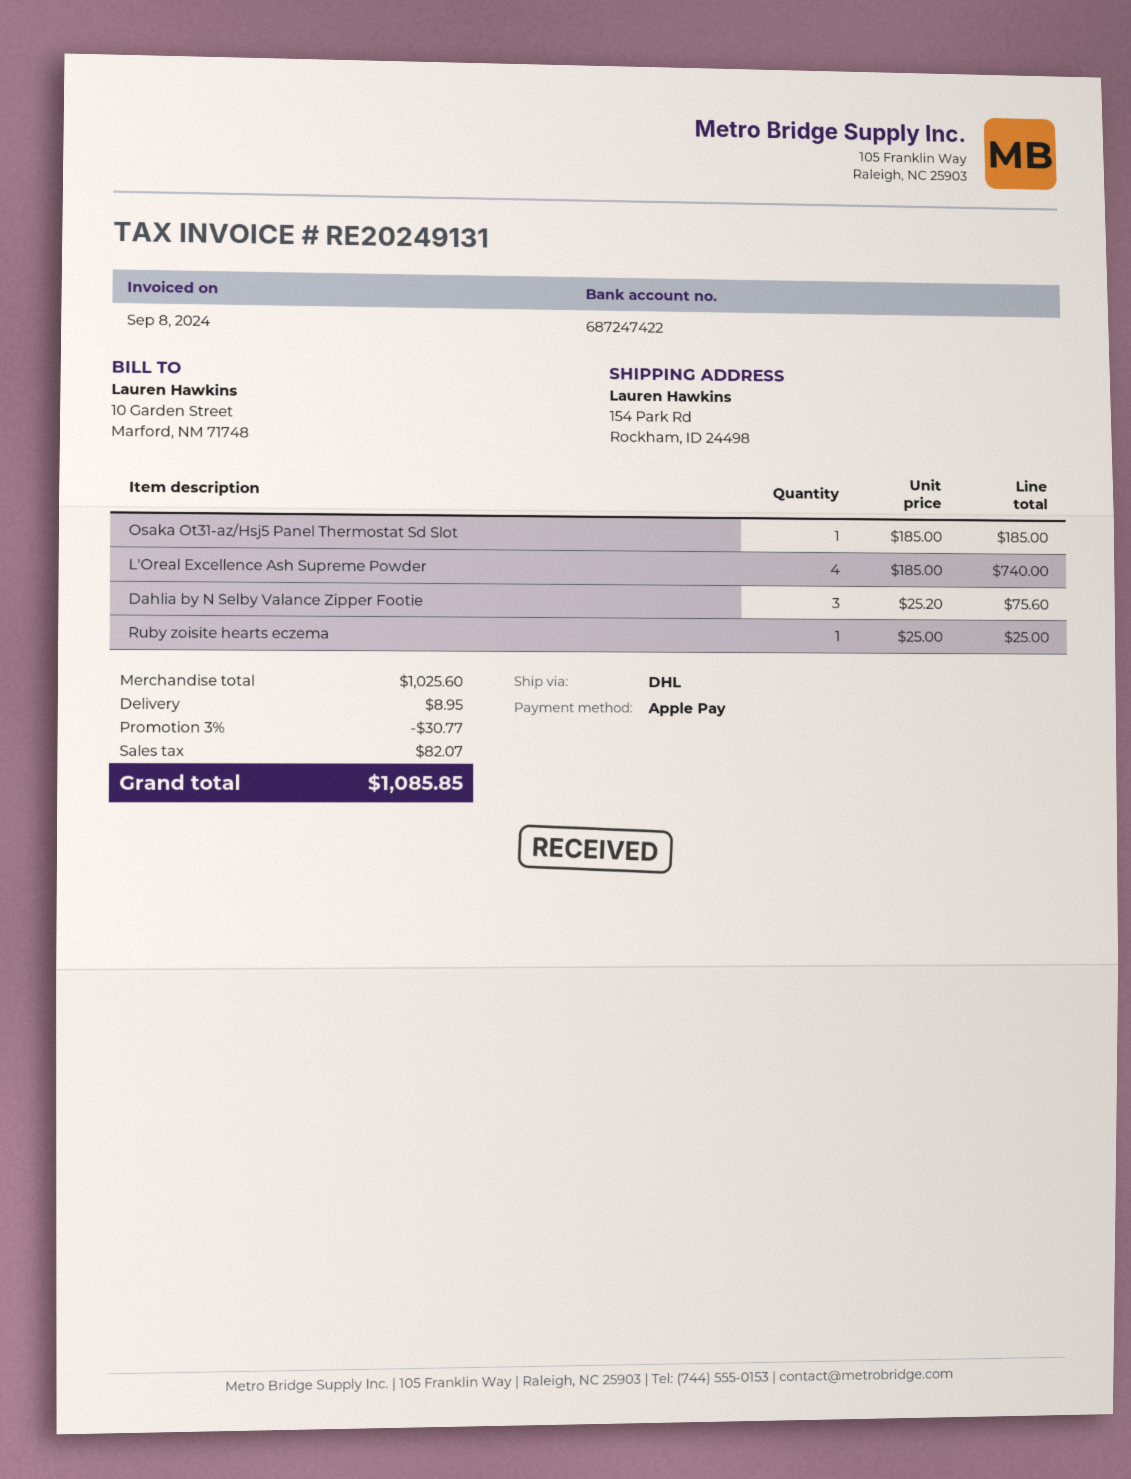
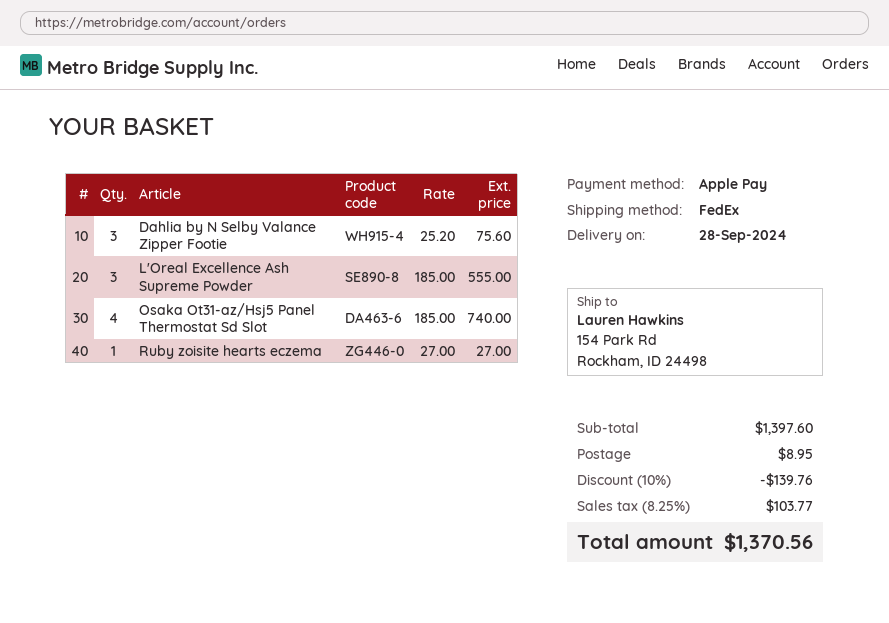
shipping method: DHL -> FedEx
Osaka Ot31-az/Hsj5 Panel Thermostat Sd Slot: 1 x 185.00 = 185.00 -> 4 x 185.00 = 740.00
L'Oreal Excellence Ash Supreme Powder: 4 x 185.00 = 740.00 -> 3 x 185.00 = 555.00
Ruby zoisite hearts eczema: 1 x 25.00 = 25.00 -> 1 x 27.00 = 27.00
subtotal: 1025.60 -> 1397.60
discount: 3% = 30.77 -> 10% = 139.76
tax: 82.07 -> 103.77
total: 1085.85 -> 1370.56

